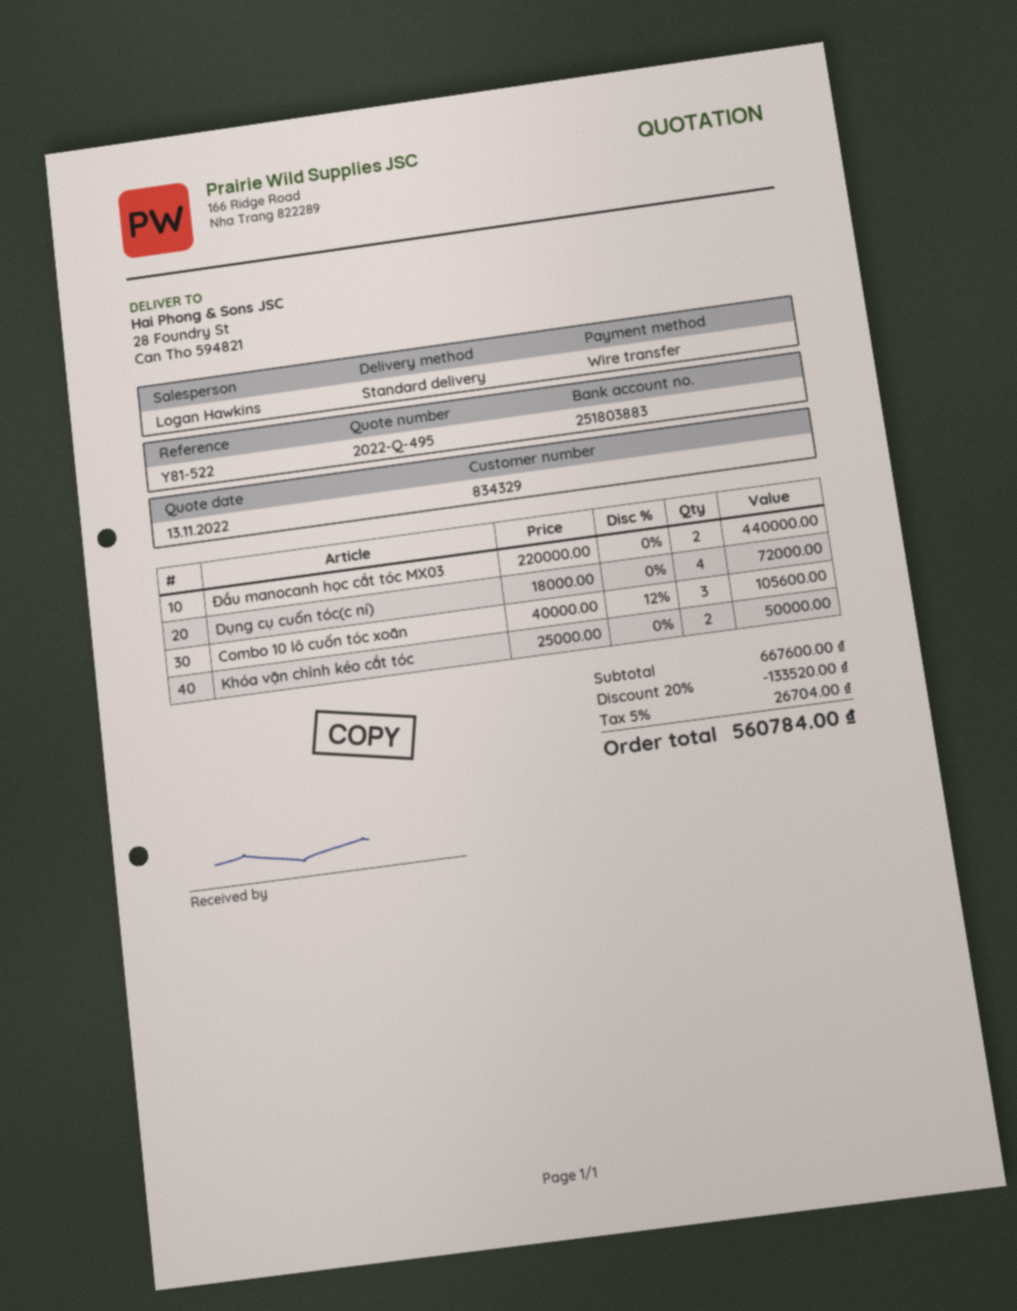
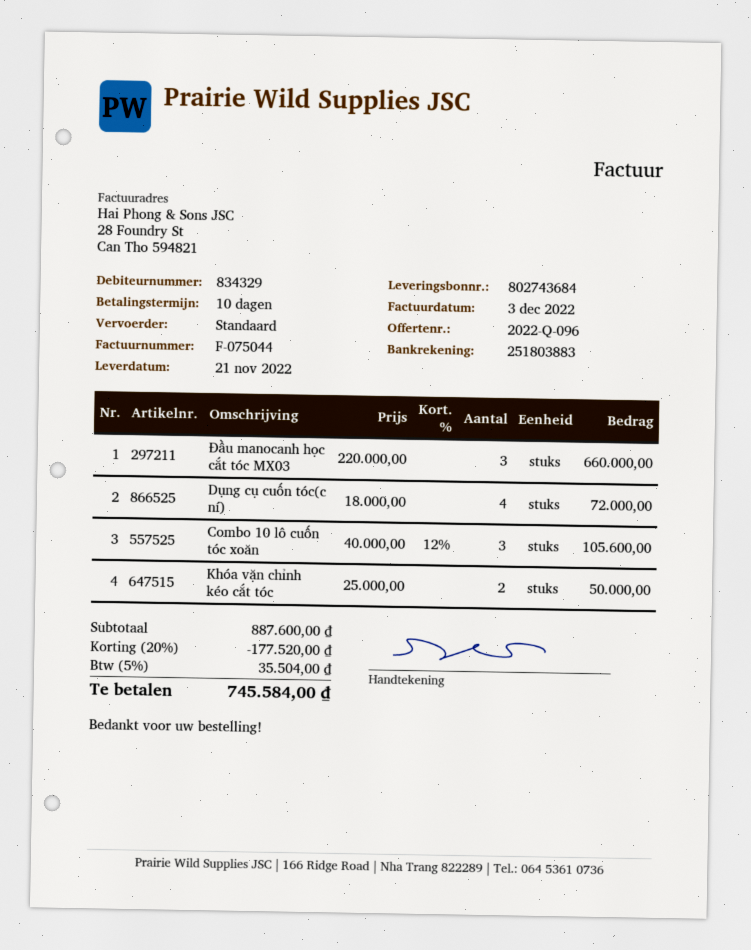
quote number: 2022-Q-495 -> 2022-Q-096
Đầu manocanh học cắt tóc MX03: 2 x 220000.00 = 440000.00 -> 3 x 220000.00 = 660000.00
subtotal: 667600.00 -> 887600.00
discount: 20% = 133520.00 -> 20% = 177520.00
tax: 5% = 26704.00 -> 5% = 35504.00
total: 560784.00 -> 745584.00

